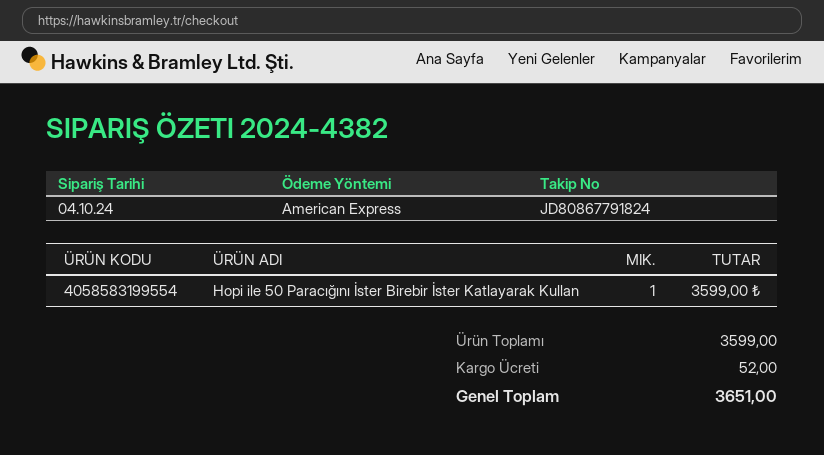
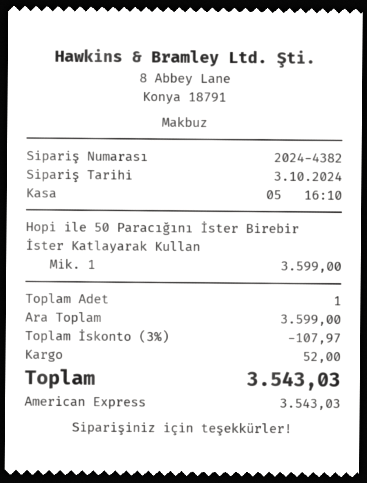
order date: 2024-10-04 -> 2024-10-03
discount: none -> 3% = 107.97
total: 3651.00 -> 3543.03

